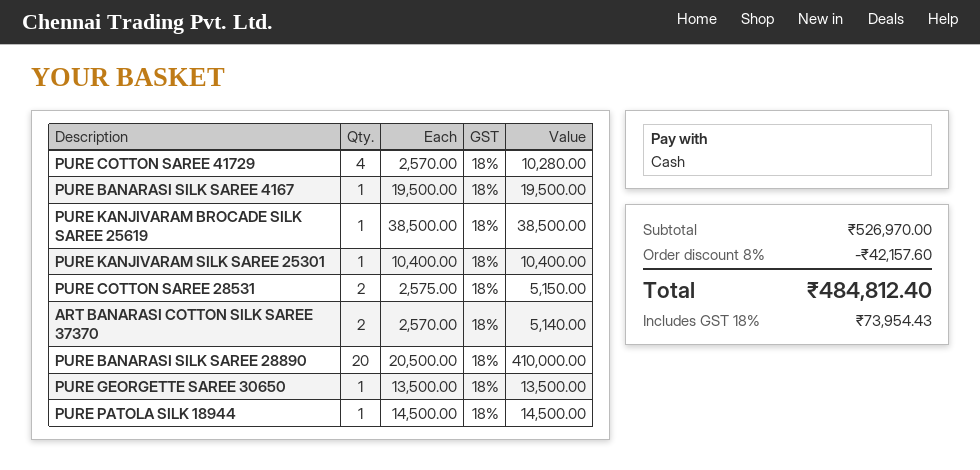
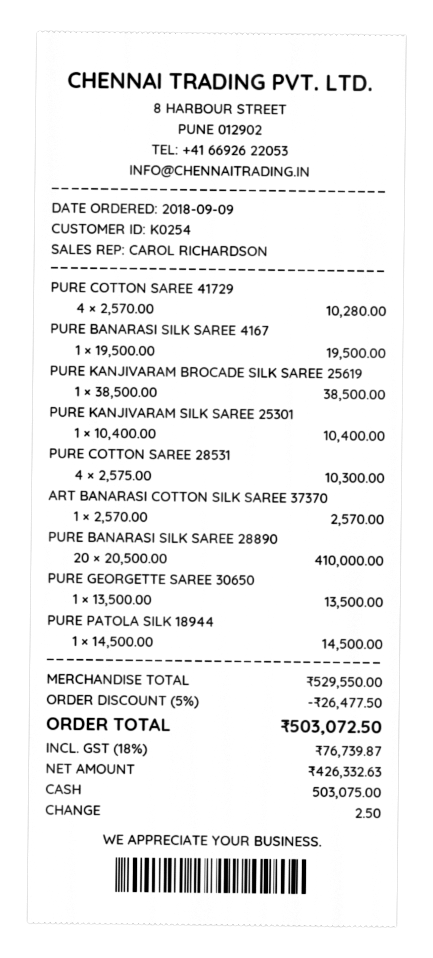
PURE COTTON SAREE 28531: 2 x 2575.00 = 5150.00 -> 4 x 2575.00 = 10300.00
ART BANARASI COTTON SILK SAREE 37370: 2 x 2570.00 = 5140.00 -> 1 x 2570.00 = 2570.00
subtotal: 526970.00 -> 529550.00
discount: 8% = 42157.60 -> 5% = 26477.50
tax: 18% = 73954.43 -> 18% = 76739.87
total: 484812.40 -> 503072.50

